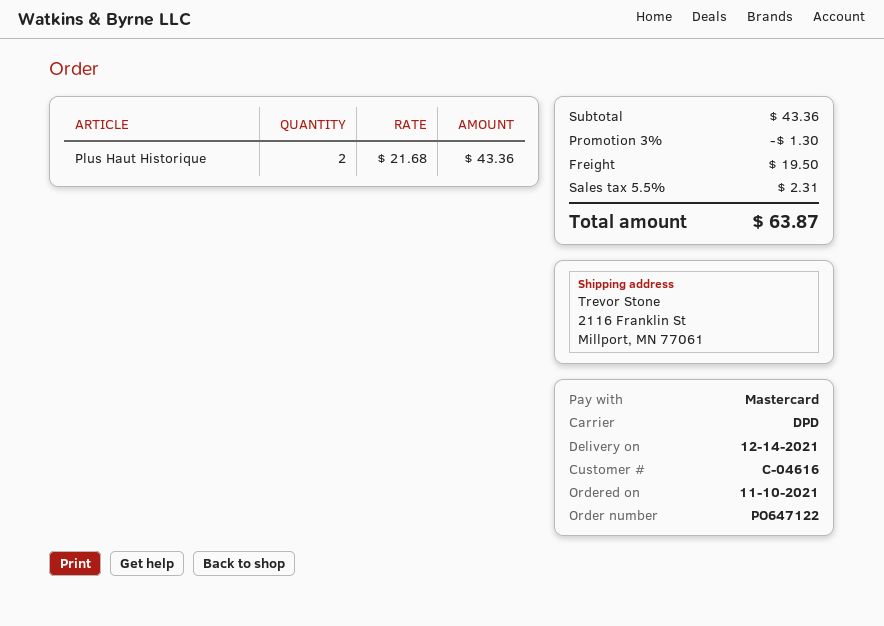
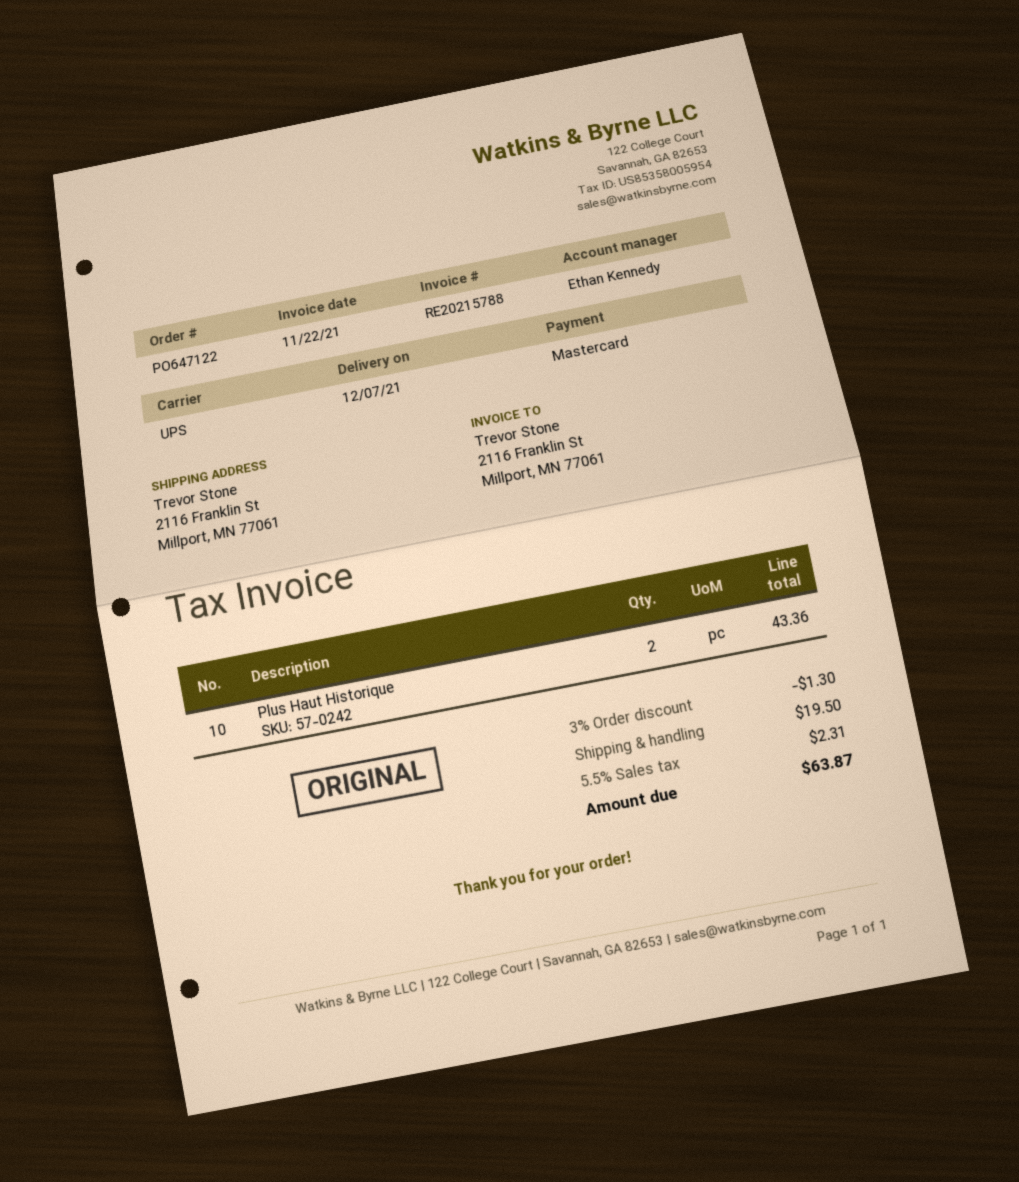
delivery date: 2021-12-14 -> 2021-12-07
shipping method: DPD -> UPS

